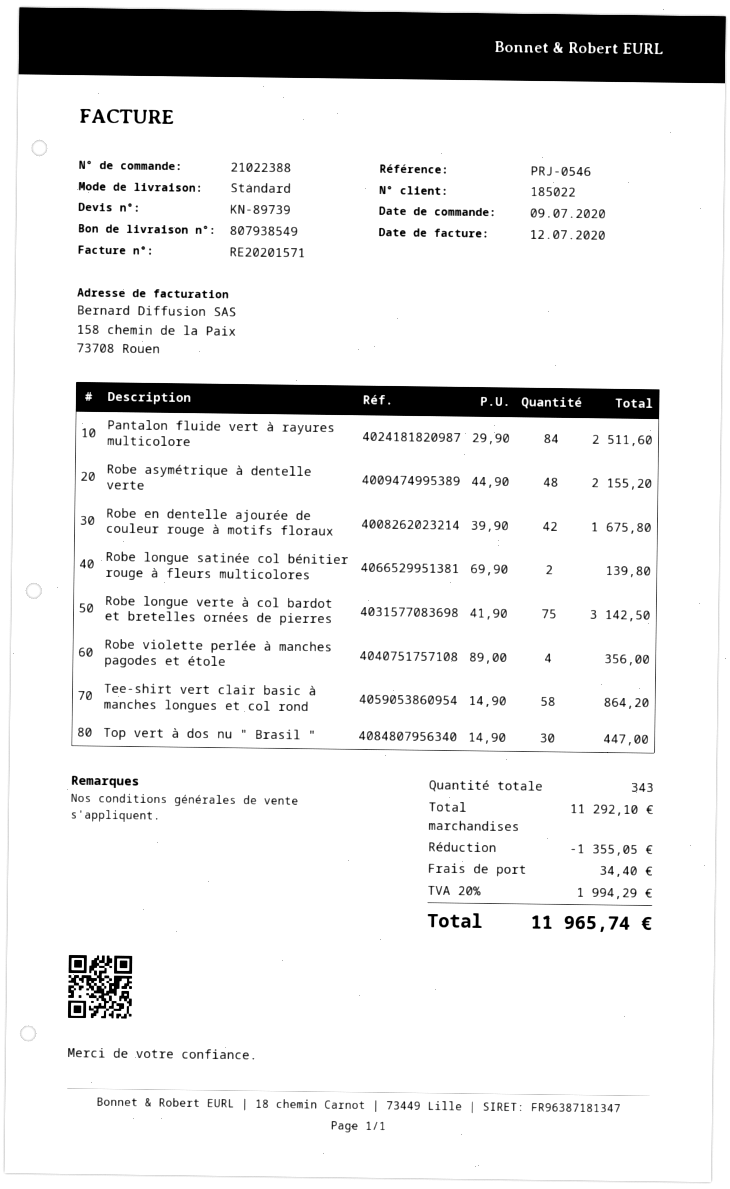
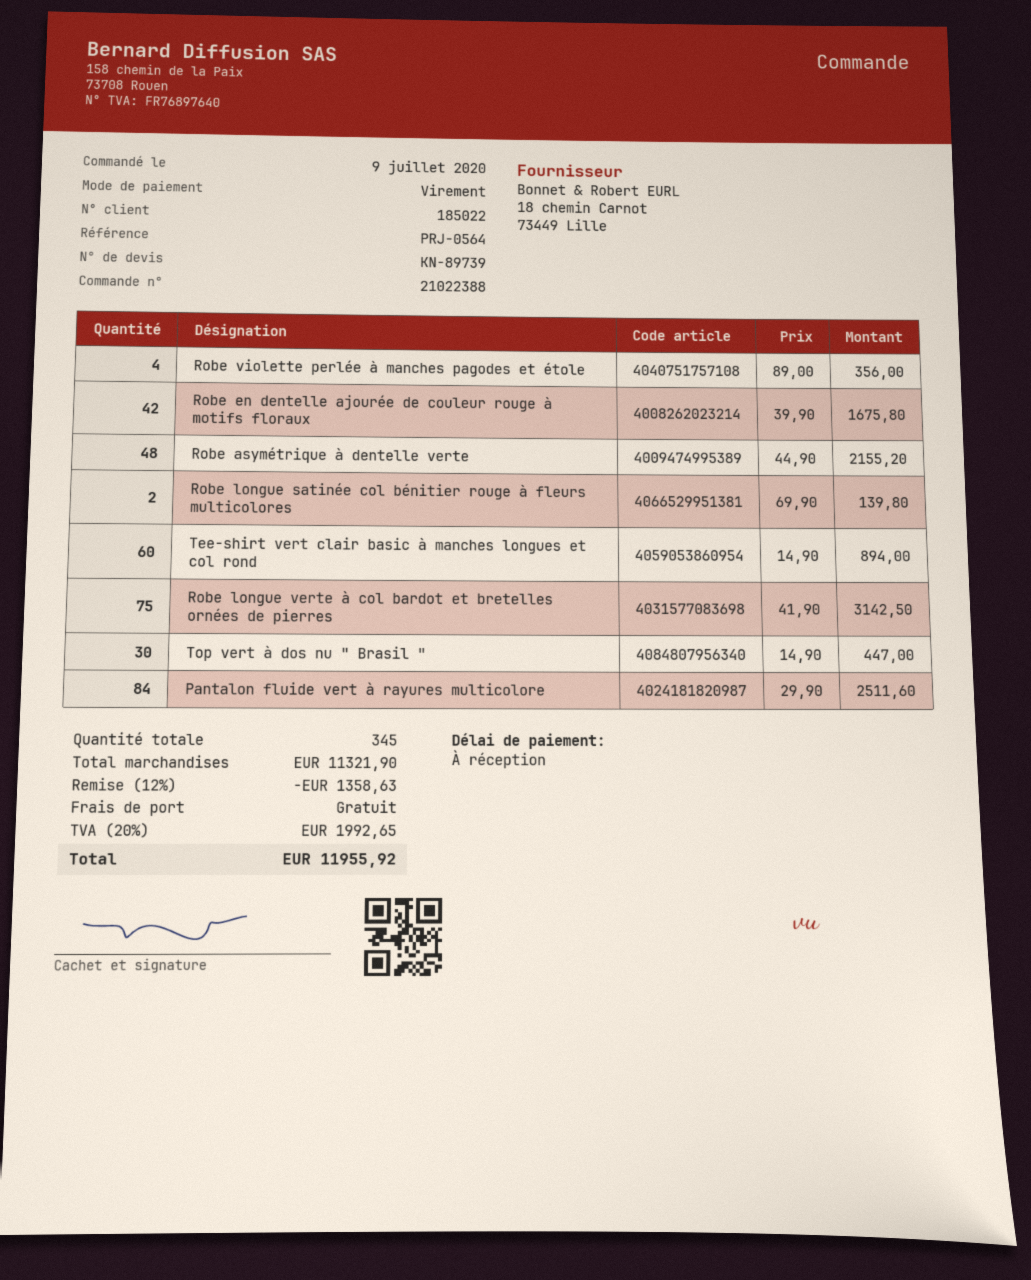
reference: PRJ-0546 -> PRJ-0564
Tee-shirt vert clair basic à manches longues et col rond: 58 x 14.90 = 864.20 -> 60 x 14.90 = 894.00
total quantity: 343 -> 345
subtotal: 11292.10 -> 11321.90
discount: 1355.05 -> 1358.63
shipping: 34.40 -> 0.00
tax: 20% = 1994.29 -> 20% = 1992.65
total: 11965.74 -> 11955.92

